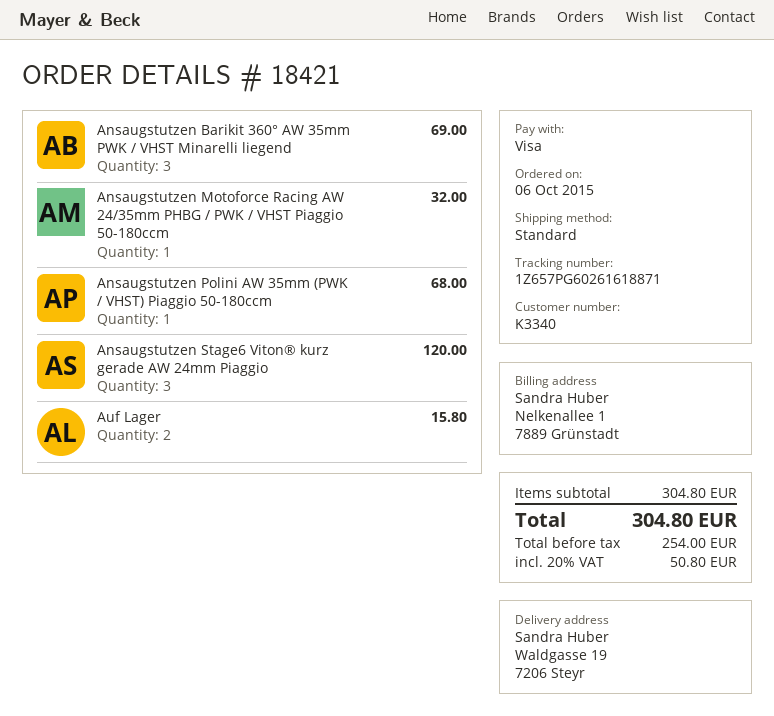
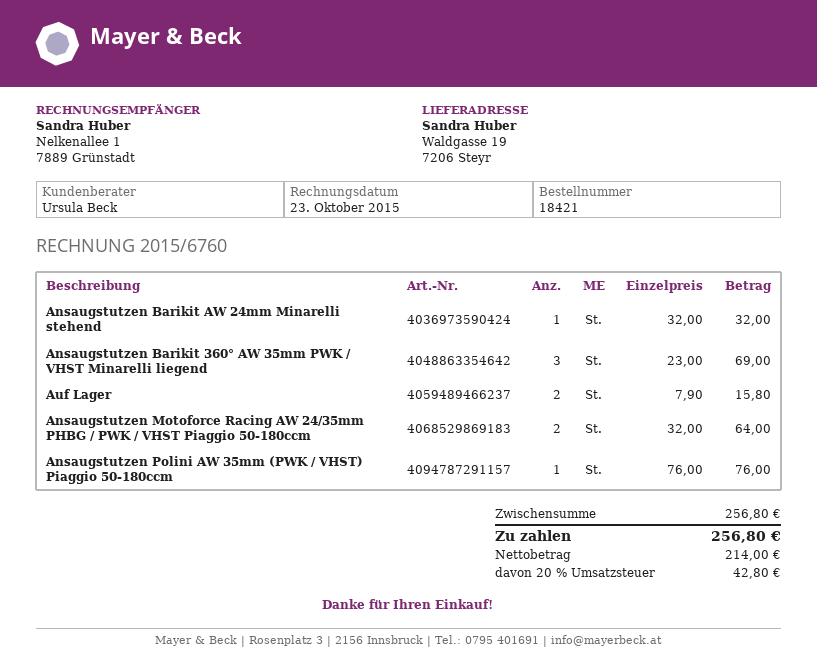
Ansaugstutzen Motoforce Racing AW 24/35mm PHBG / PWK / VHST Piaggio 50-180ccm: 1 for 32.00 -> 2 for 64.00
Ansaugstutzen Polini AW 35mm (PWK / VHST) Piaggio 50-180ccm: 1 for 68.00 -> 1 for 76.00
Ansaugstutzen Stage6 Viton® kurz gerade AW 24mm Piaggio: 3 for 120.00 -> none
Ansaugstutzen Barikit AW 24mm Minarelli stehend: none -> 1 for 32.00
subtotal: 304.80 -> 256.80
net: 254.00 -> 214.00
tax: 20% = 50.80 -> 20% = 42.80
total: 304.80 -> 256.80

